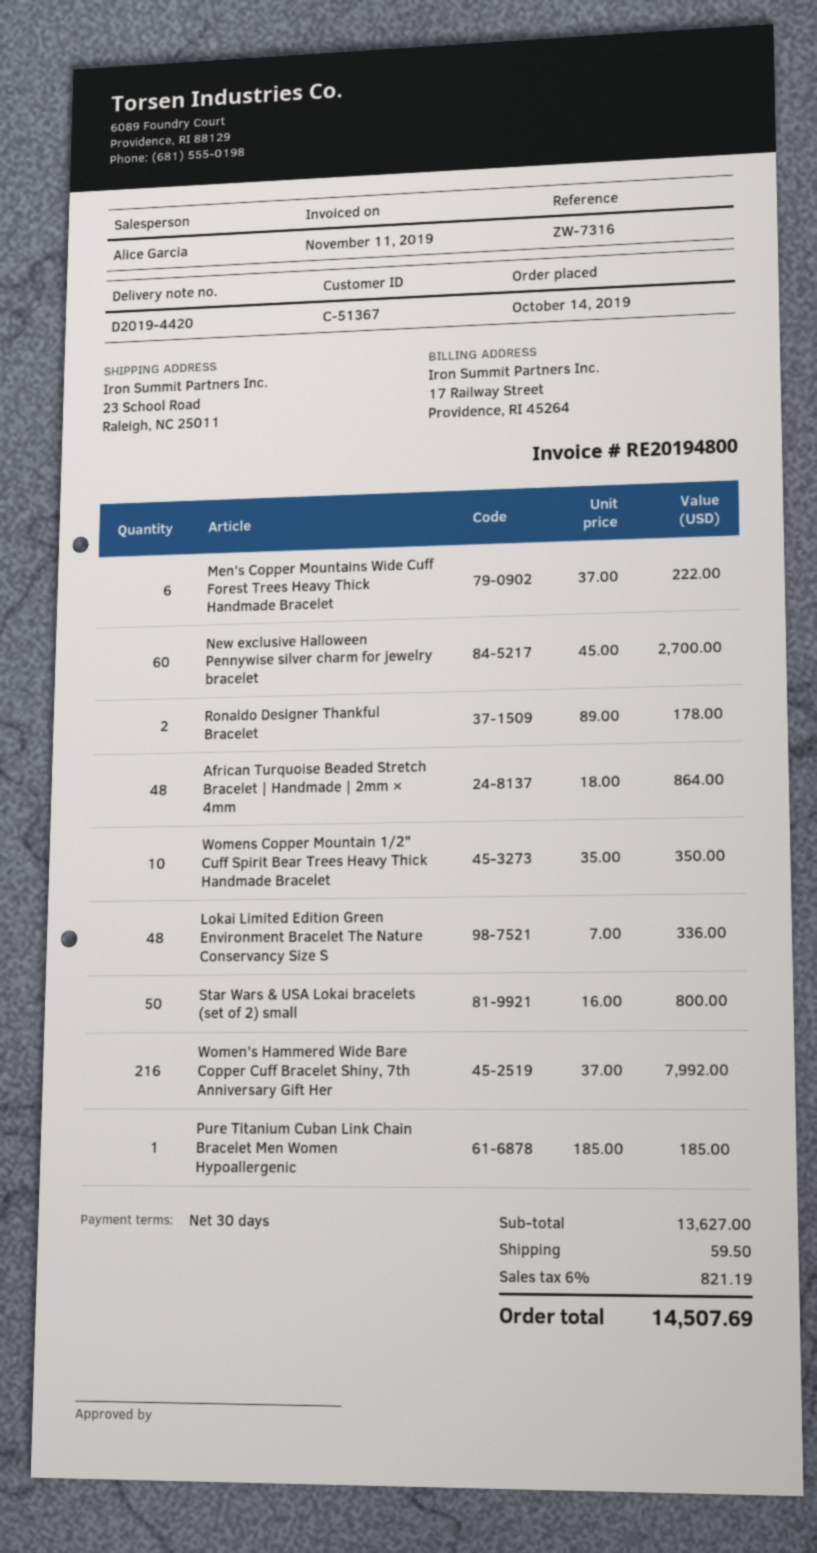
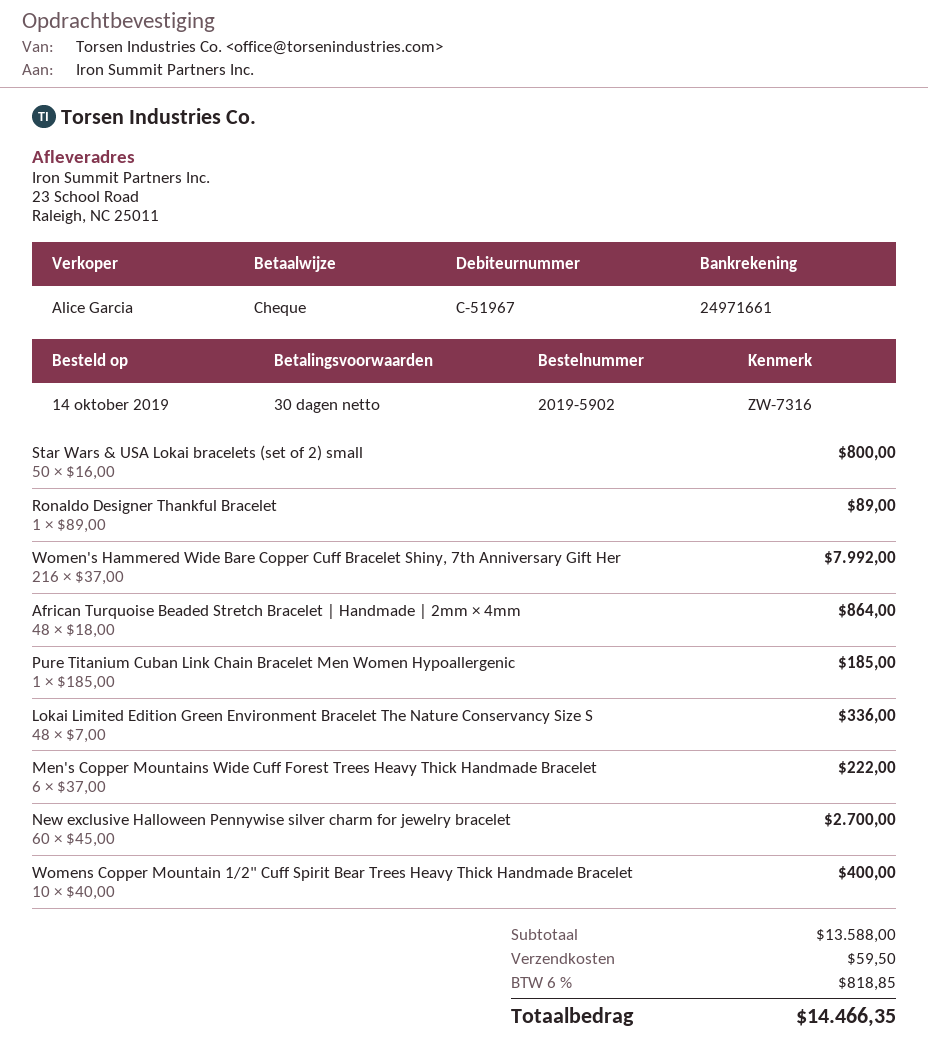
customer number: C-51367 -> C-51967
Ronaldo Designer Thankful Bracelet: 2 x 89.00 = 178.00 -> 1 x 89.00 = 89.00
Womens Copper Mountain 1/2" Cuff Spirit Bear Trees Heavy Thick Handmade Bracelet: 10 x 35.00 = 350.00 -> 10 x 40.00 = 400.00
subtotal: 13627.00 -> 13588.00
tax: 6% = 821.19 -> 6% = 818.85
total: 14507.69 -> 14466.35

